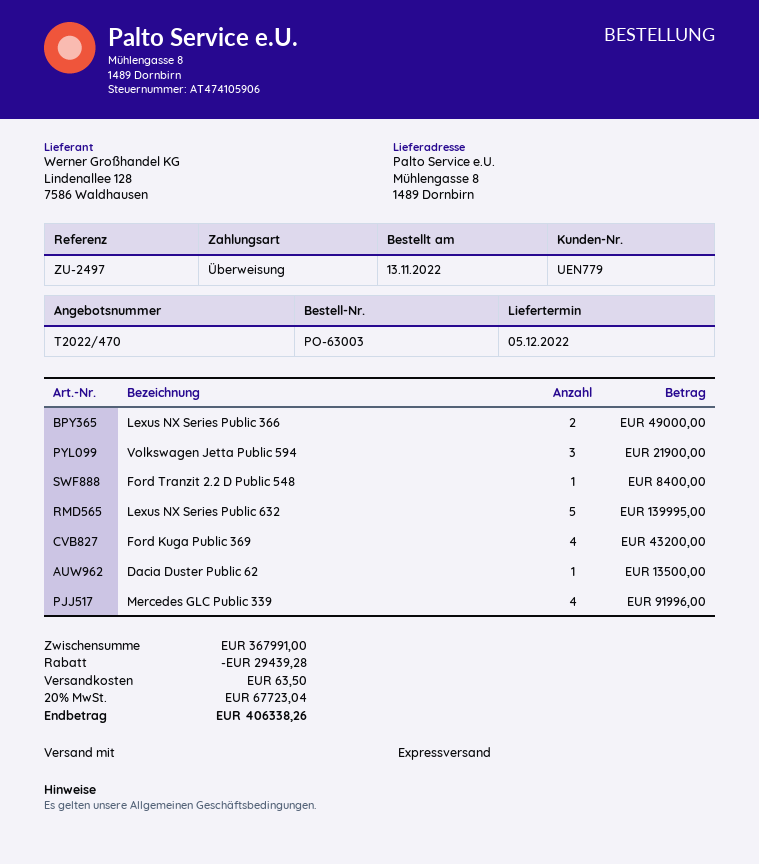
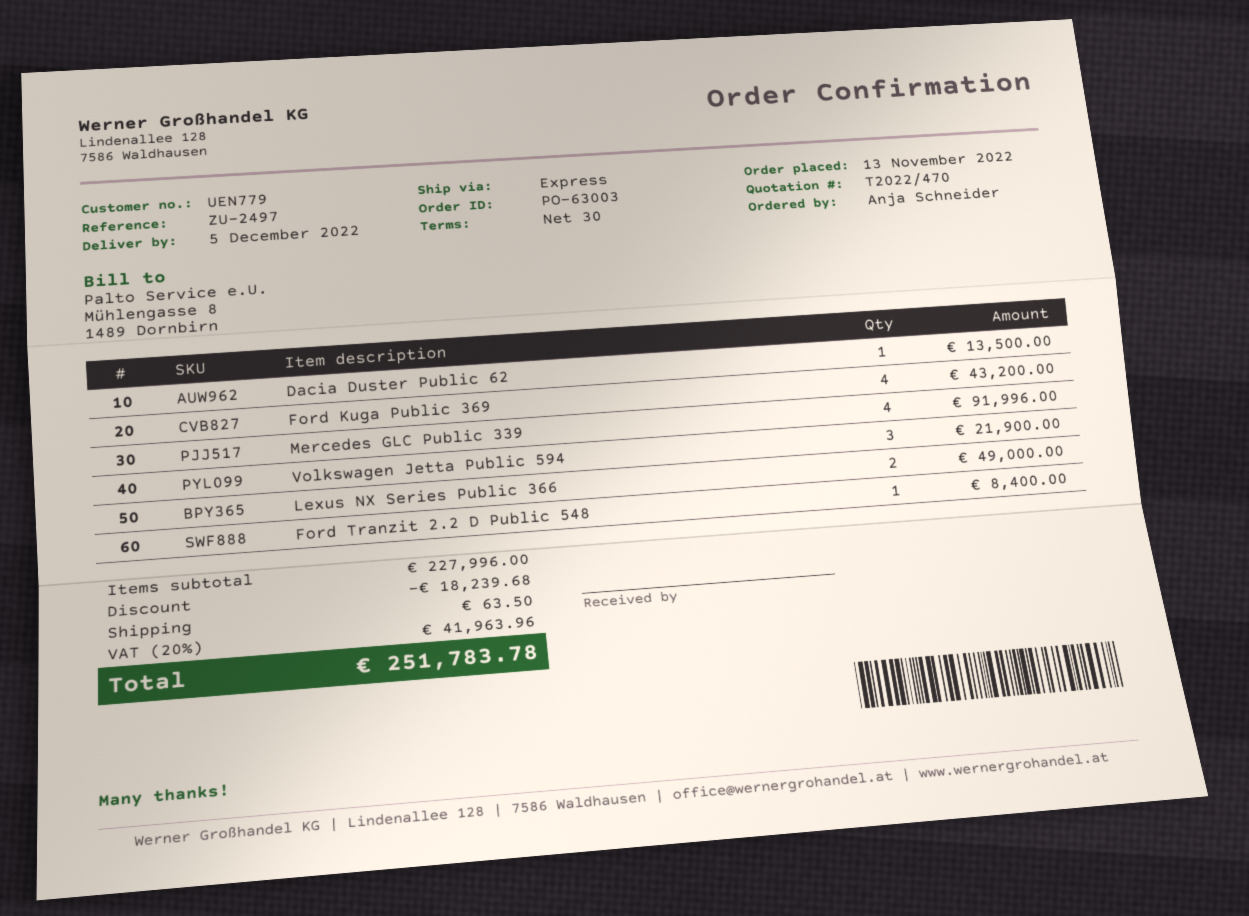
Lexus NX Series Public 632: 5 for 139995.00 -> none
subtotal: 367991.00 -> 227996.00
discount: 29439.28 -> 18239.68
tax: 20% = 67723.04 -> 20% = 41963.96
total: 406338.26 -> 251783.78

